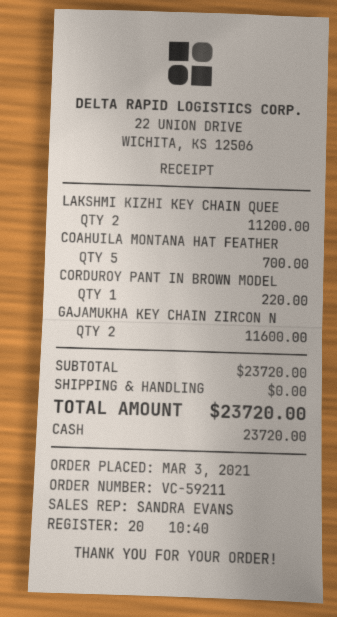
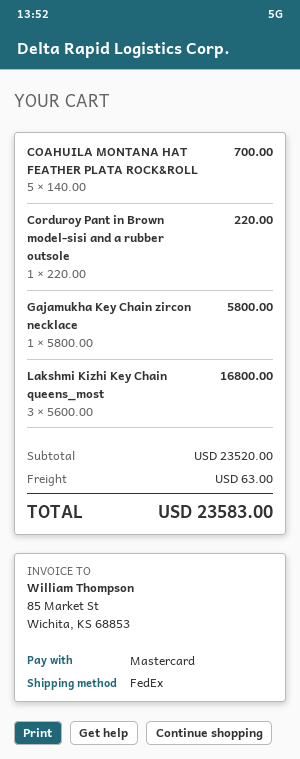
payment method: cash -> Mastercard
LAKSHMI KIZHI KEY CHAIN QUEE: 2 for 11200.00 -> 3 for 16800.00
GAJAMUKHA KEY CHAIN ZIRCON N: 2 for 11600.00 -> 1 for 5800.00
subtotal: 23720.00 -> 23520.00
shipping: 0.00 -> 63.00
total: 23720.00 -> 23583.00

